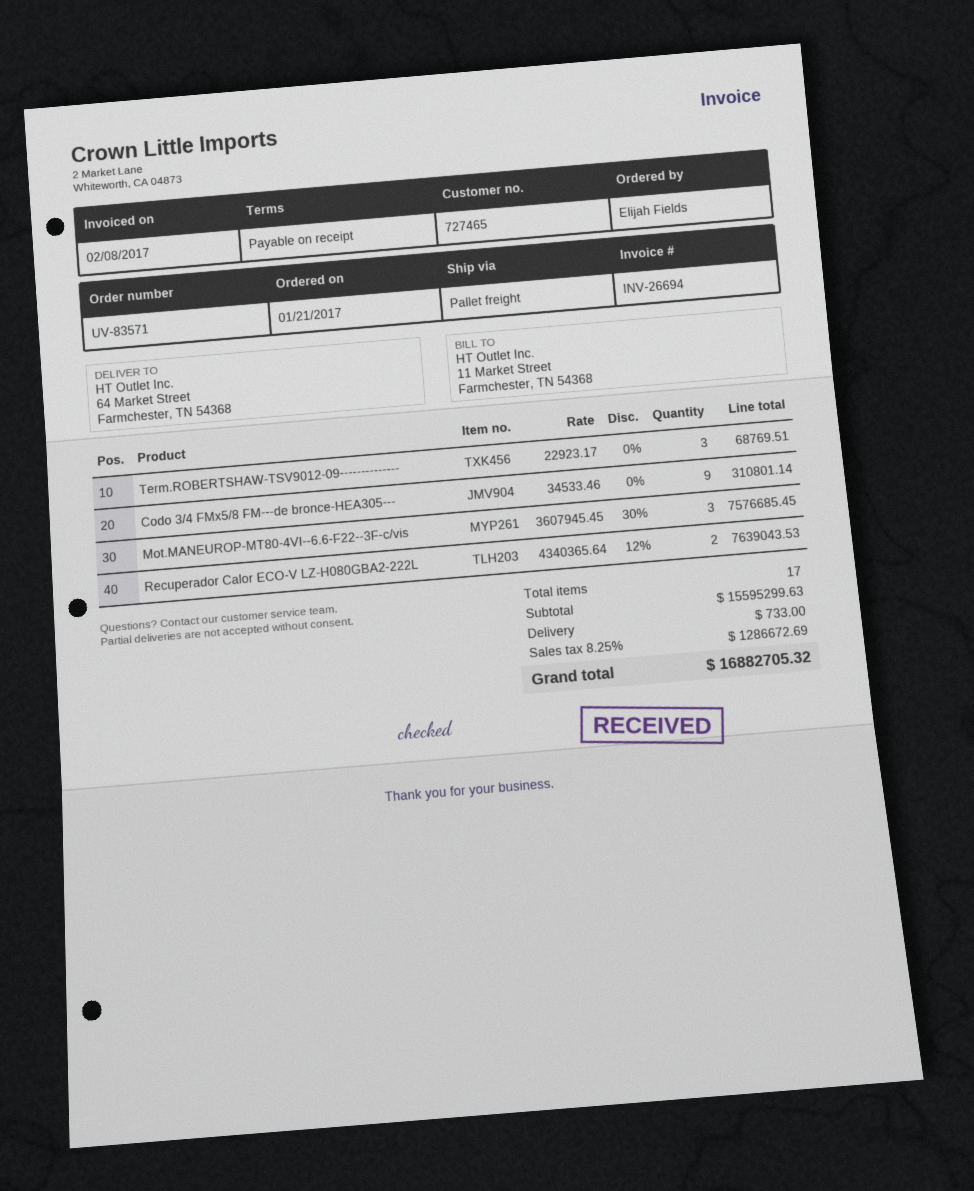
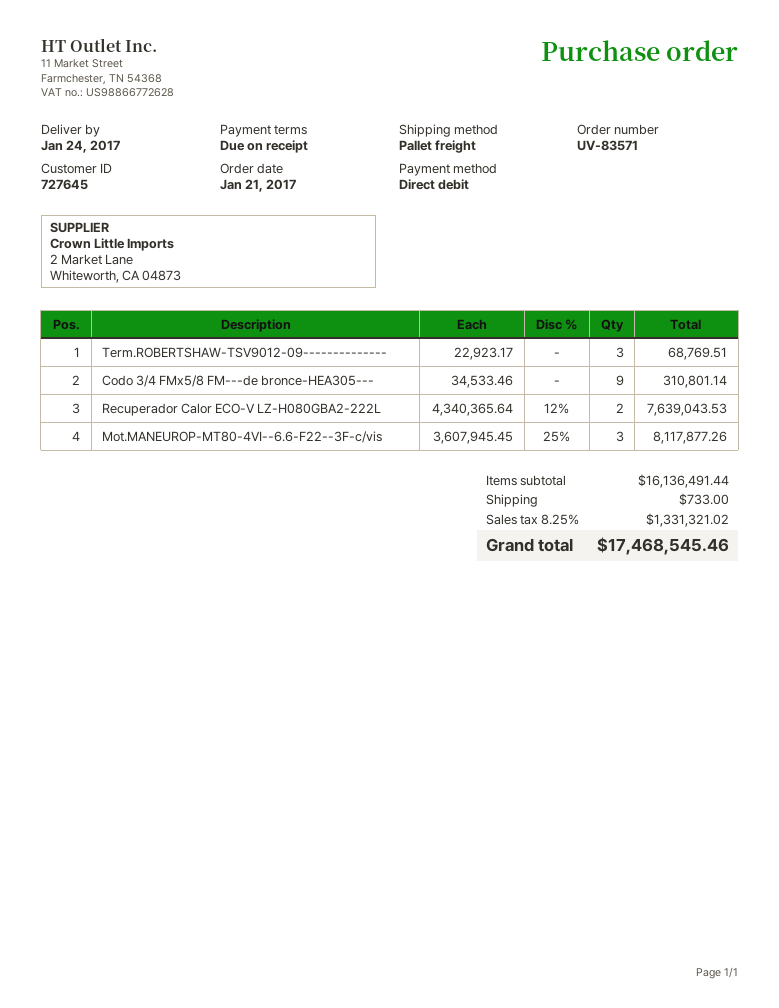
customer number: 727465 -> 727645
Mot.MANEUROP-MT80-4VI--6.6-F22--3F-c/vis: 3 x 3607945.45 - 30% = 7576685.45 -> 3 x 3607945.45 - 25% = 8117877.26
subtotal: 15595299.63 -> 16136491.44
tax: 8.25% = 1286672.69 -> 8.25% = 1331321.02
total: 16882705.32 -> 17468545.46

